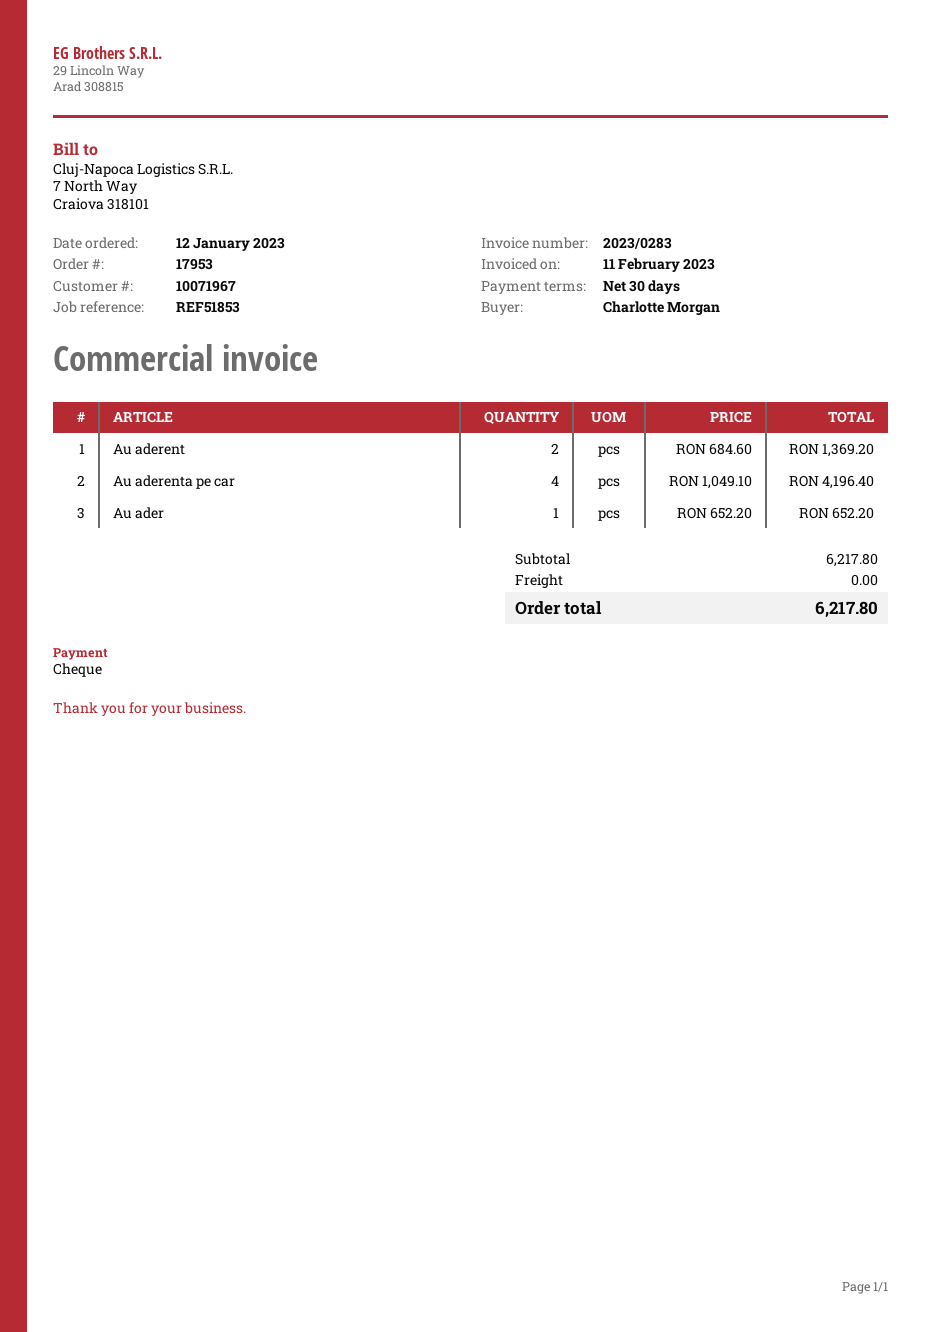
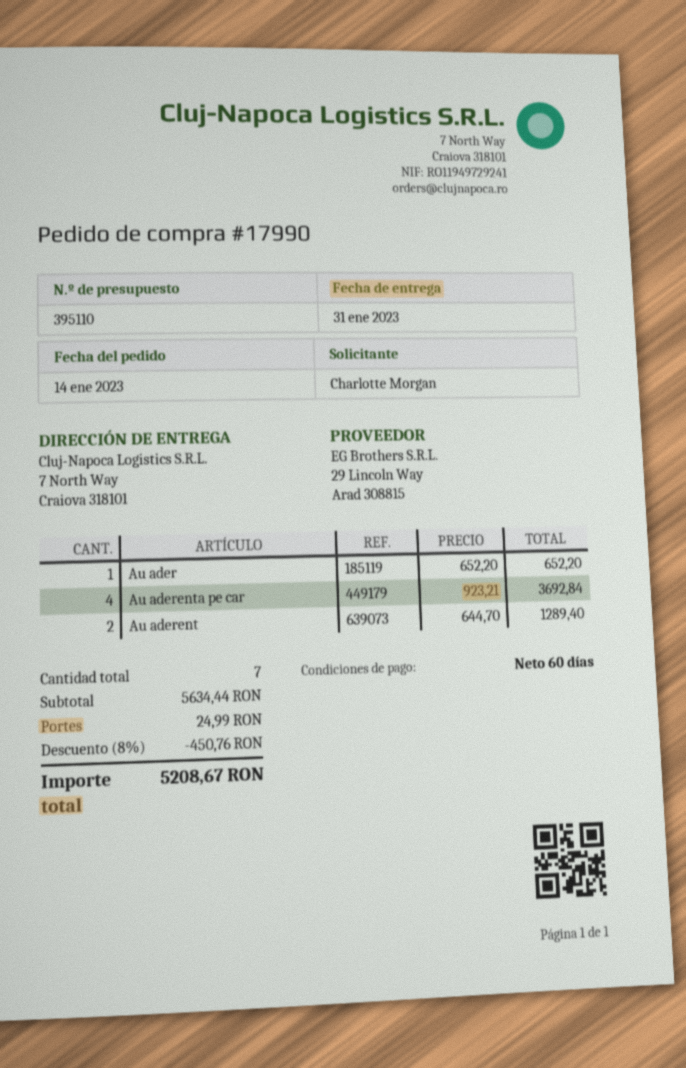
order number: 17953 -> 17990
order date: 2023-01-12 -> 2023-01-14
payment terms: 30 days -> 60 days
Au aderent: 2 x 684.60 = 1369.20 -> 2 x 644.70 = 1289.40
Au aderenta pe car: 4 x 1049.10 = 4196.40 -> 4 x 923.21 = 3692.84
subtotal: 6217.80 -> 5634.44
discount: none -> 8% = 450.76
shipping: 0.00 -> 24.99
total: 6217.80 -> 5208.67

